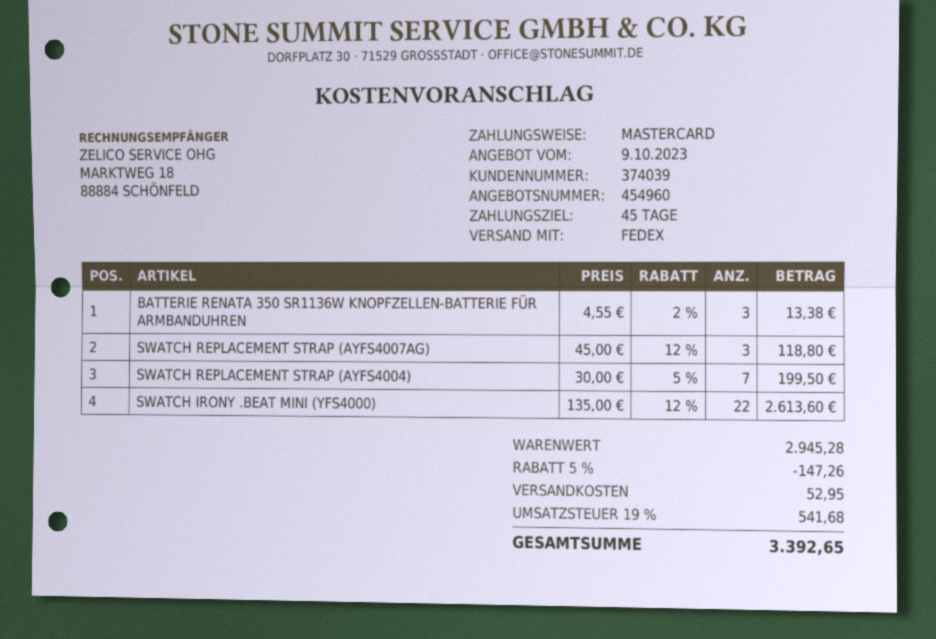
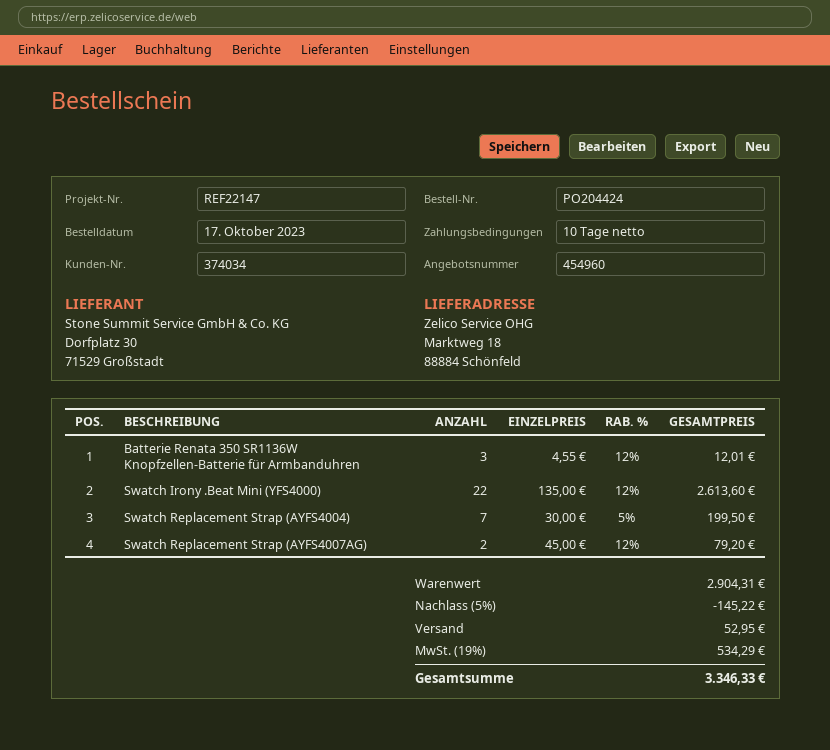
payment terms: 45 days -> 10 days
customer number: 374039 -> 374034
BATTERIE RENATA 350 SR1136W KNOPFZELLEN-BATTERIE FÜR ARMBANDUHREN: 3 x 4.55 - 2% = 13.38 -> 3 x 4.55 - 12% = 12.01
SWATCH REPLACEMENT STRAP (AYFS4007AG): 3 x 45.00 - 12% = 118.80 -> 2 x 45.00 - 12% = 79.20
subtotal: 2945.28 -> 2904.31
discount: 5% = 147.26 -> 5% = 145.22
tax: 19% = 541.68 -> 19% = 534.29
total: 3392.65 -> 3346.33

